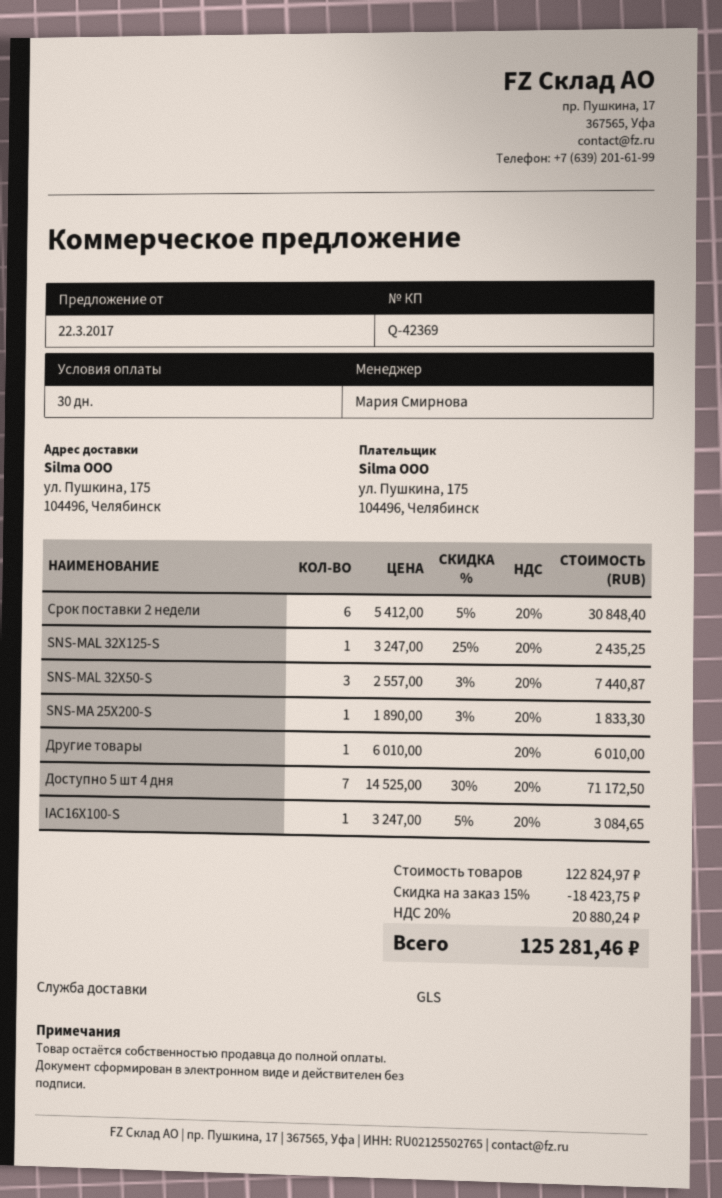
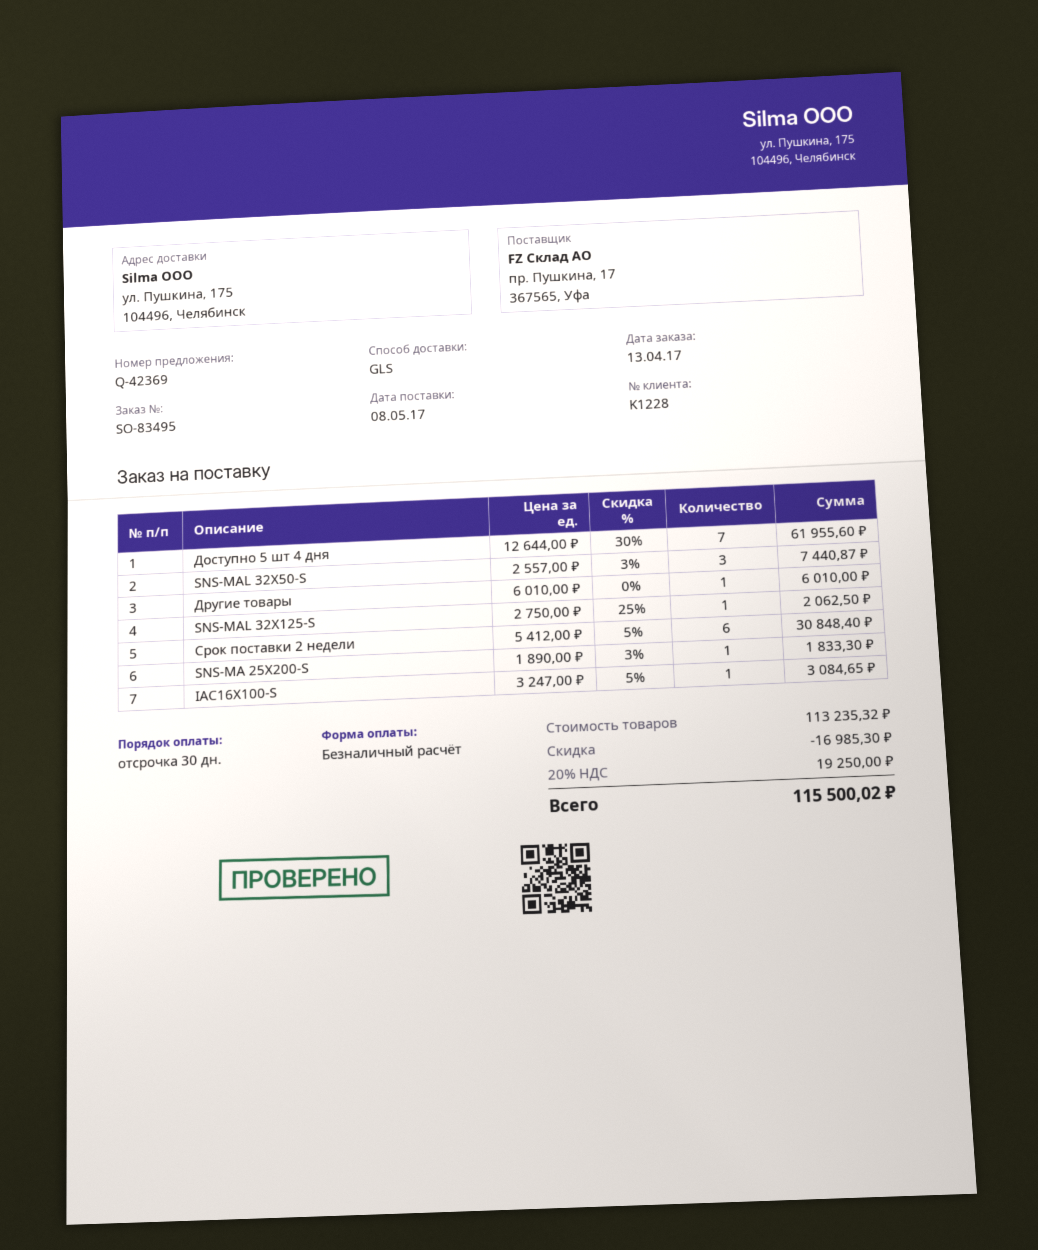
SNS-MAL 32X125-S: 1 x 3247.00 - 25% = 2435.25 -> 1 x 2750.00 - 25% = 2062.50
Доступно 5 шт 4 дня: 7 x 14525.00 - 30% = 71172.50 -> 7 x 12644.00 - 30% = 61955.60
subtotal: 122824.97 -> 113235.32
discount: 18423.75 -> 16985.30
tax: 20% = 20880.24 -> 20% = 19250.00
total: 125281.46 -> 115500.02

